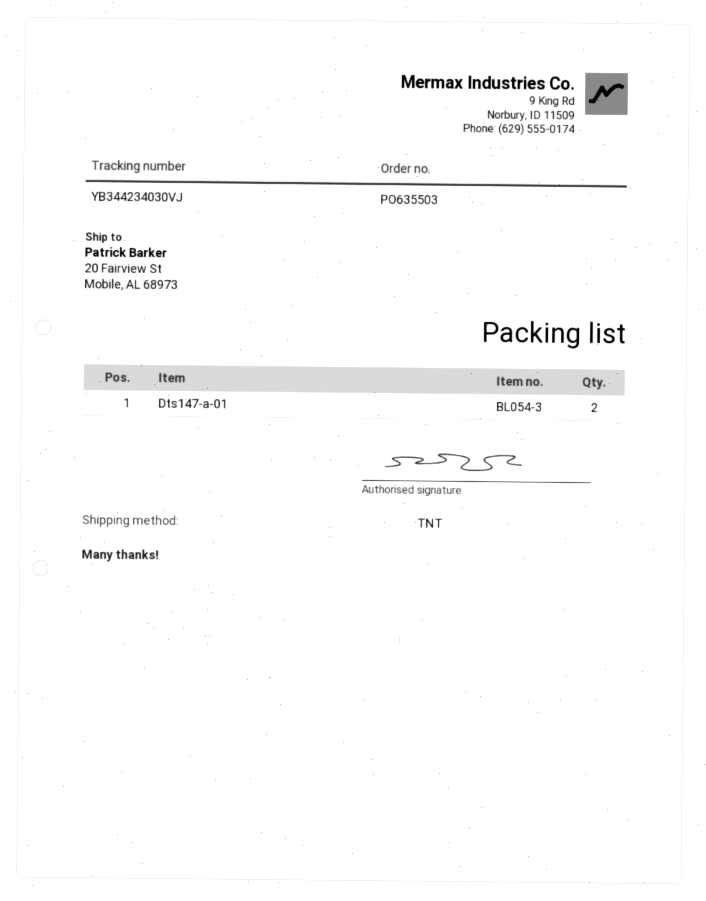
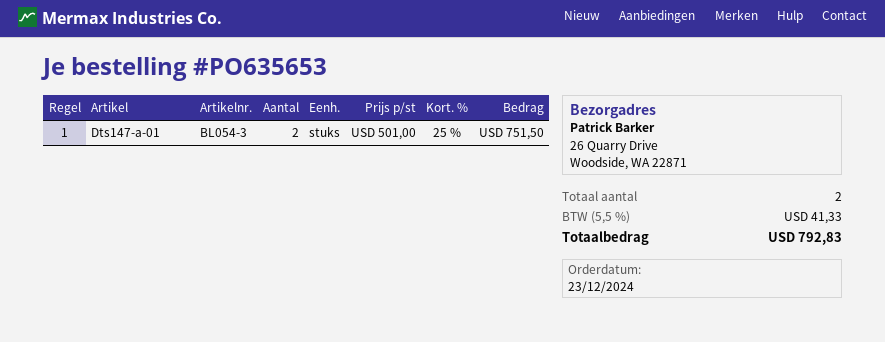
order number: PO635503 -> PO635653
ship to: 20 Fairview St, Mobile, AL 68973 -> 26 Quarry Drive, Woodside, WA 22871

